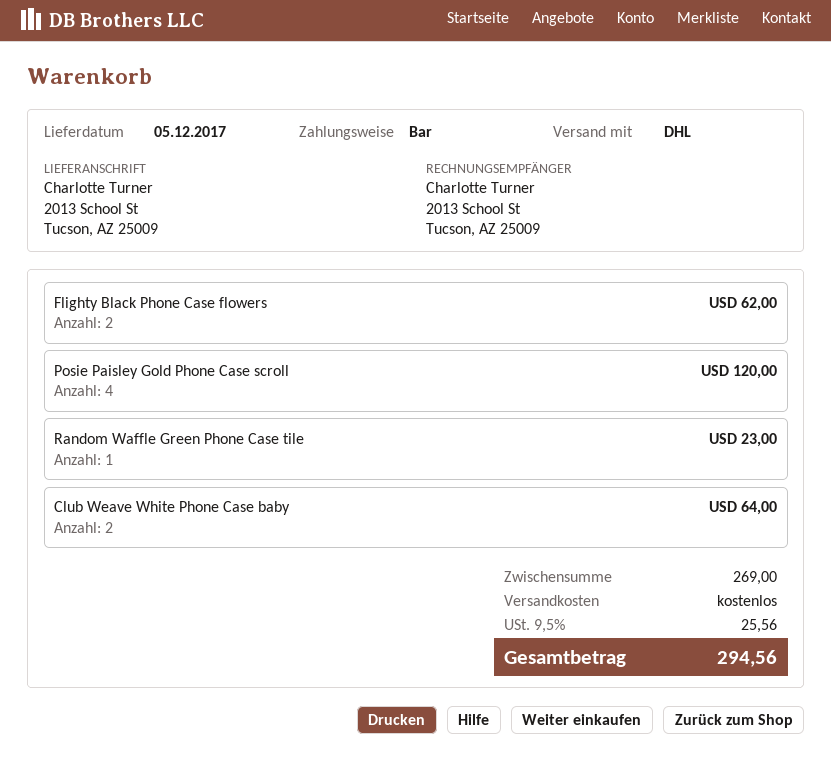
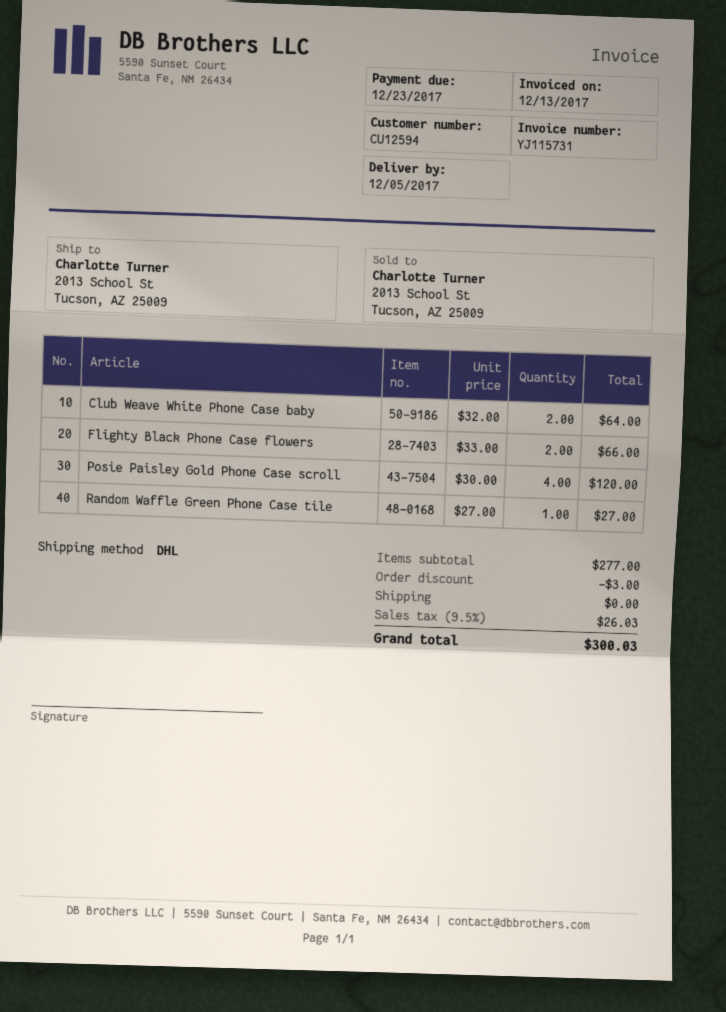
Flighty Black Phone Case flowers: 2 for 62.00 -> 2 for 66.00
Random Waffle Green Phone Case tile: 1 for 23.00 -> 1 for 27.00
subtotal: 269.00 -> 277.00
discount: none -> 3.00
tax: 9.5% = 25.56 -> 9.5% = 26.03
total: 294.56 -> 300.03

